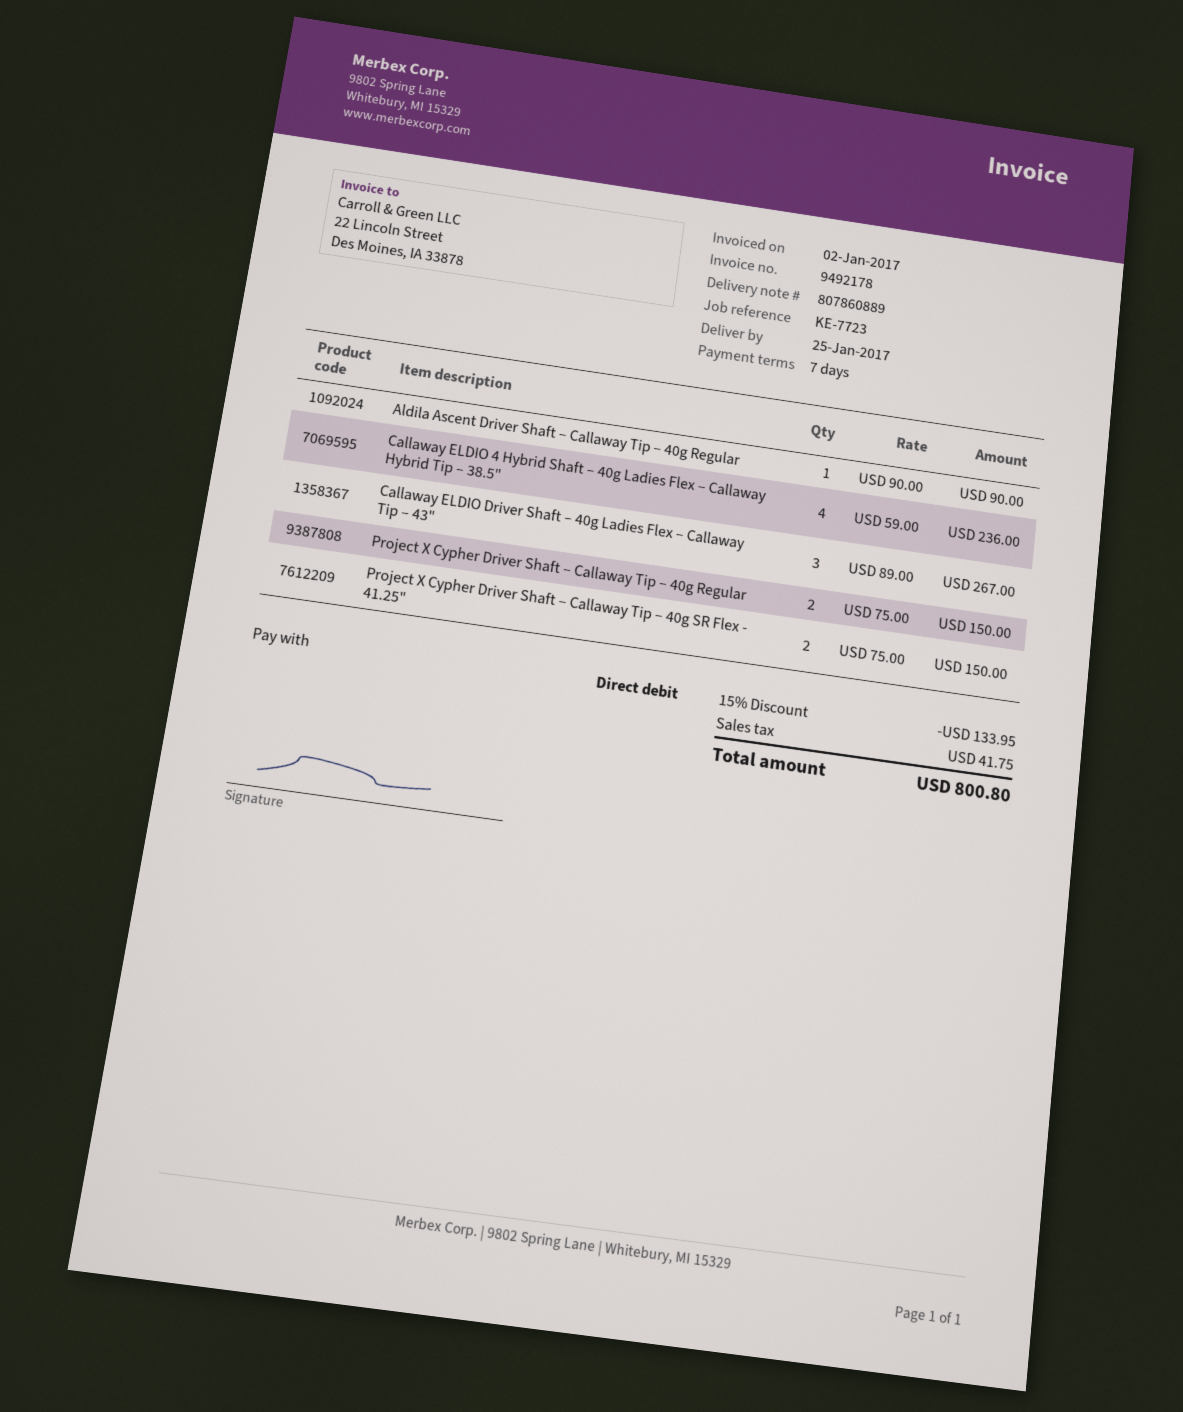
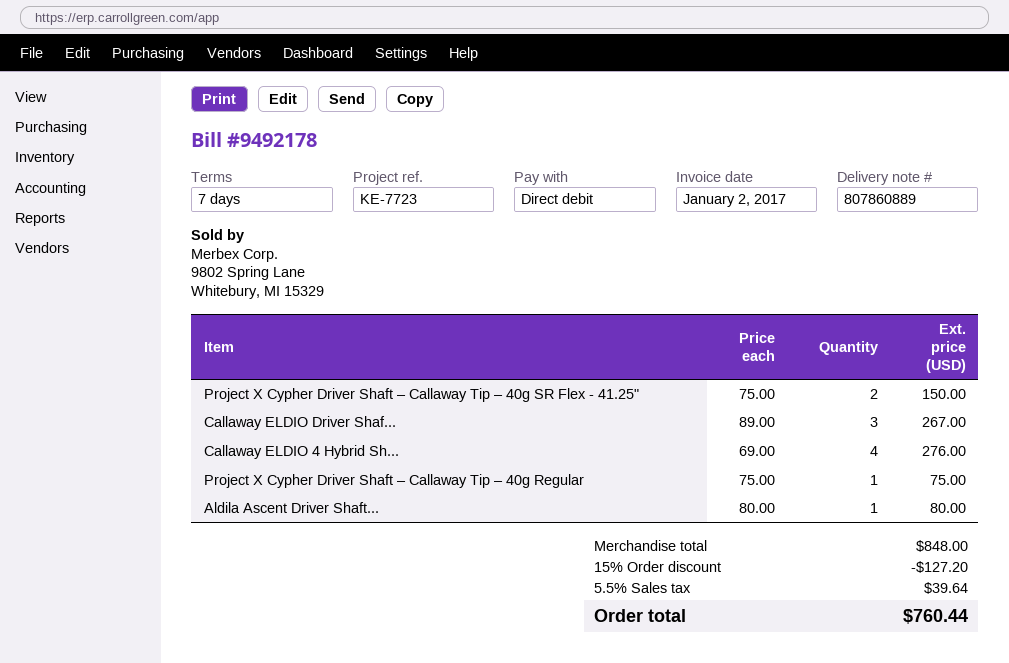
Aldila Ascent Driver Shaft – Callaway Tip – 40g Regular: 1 x 90.00 = 90.00 -> 1 x 80.00 = 80.00
Callaway ELDIO 4 Hybrid Shaft – 40g Ladies Flex – Callaway Hybrid Tip – 38.5": 4 x 59.00 = 236.00 -> 4 x 69.00 = 276.00
Project X Cypher Driver Shaft – Callaway Tip – 40g Regular: 2 x 75.00 = 150.00 -> 1 x 75.00 = 75.00
discount: 15% = 133.95 -> 15% = 127.20
tax: 41.75 -> 39.64
total: 800.80 -> 760.44

